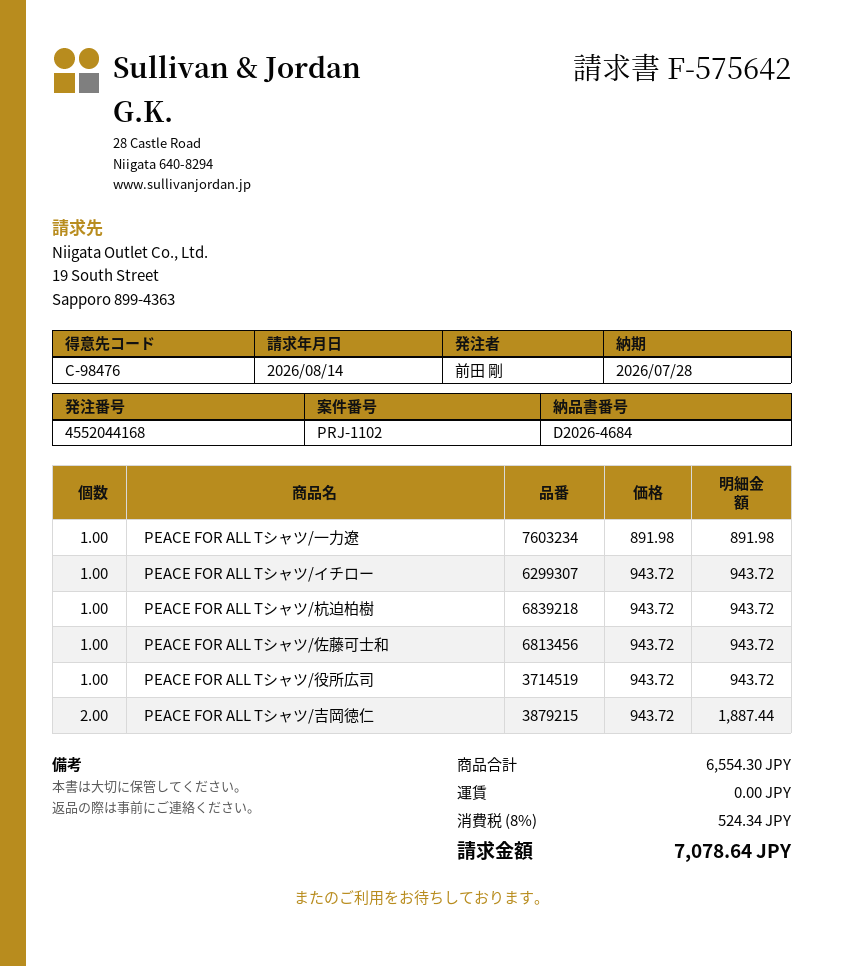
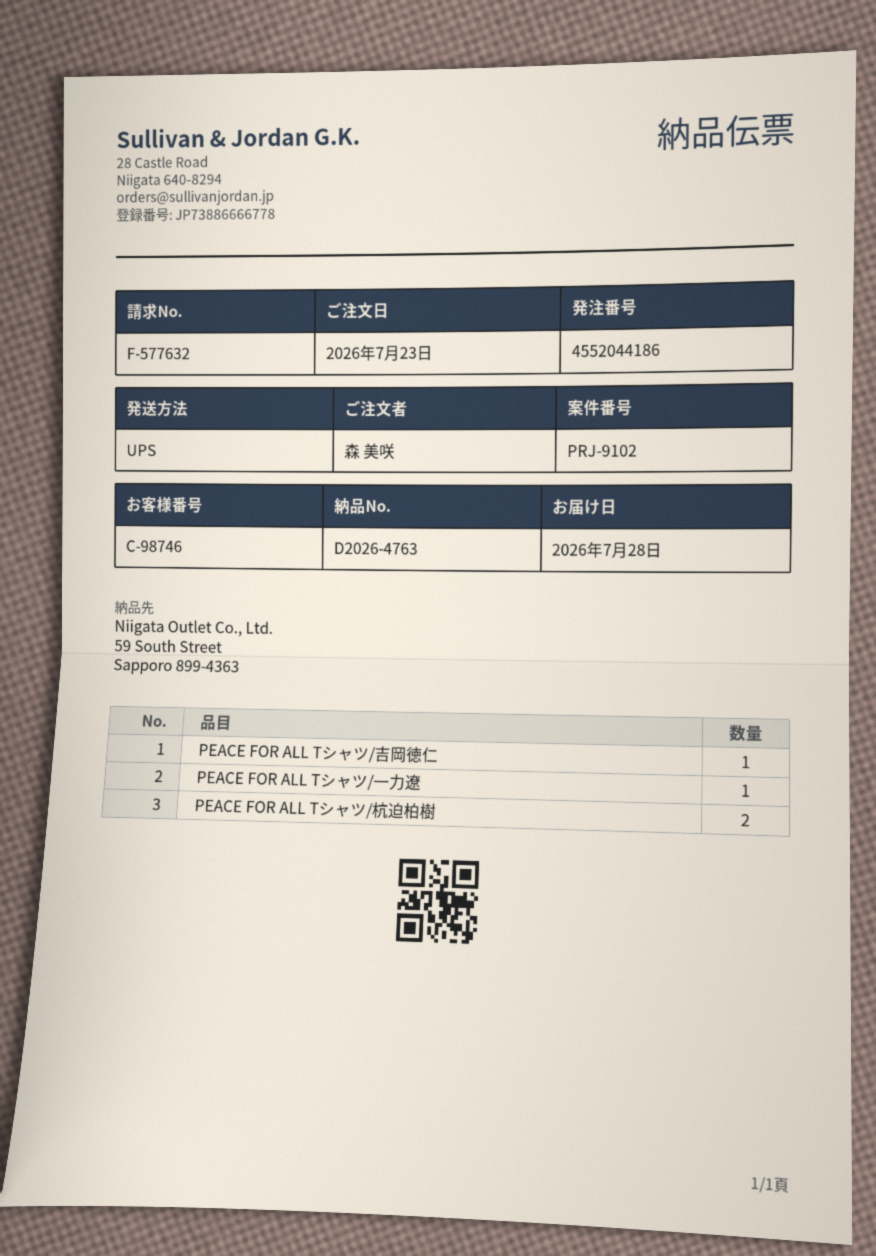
order number: 4552044168 -> 4552044186
delivery note number: D2026-4684 -> D2026-4763
invoice number: F-575642 -> F-577632
customer number: C-98476 -> C-98746
reference: PRJ-1102 -> PRJ-9102
ordered by: 前田 剛 -> 森 美咲
PEACE FOR ALL Tシャツ/イチロー: 1 -> none
PEACE FOR ALL Tシャツ/杭迫柏樹: 1 -> 2
PEACE FOR ALL Tシャツ/佐藤可士和: 1 -> none
PEACE FOR ALL Tシャツ/役所広司: 1 -> none
PEACE FOR ALL Tシャツ/吉岡徳仁: 2 -> 1

